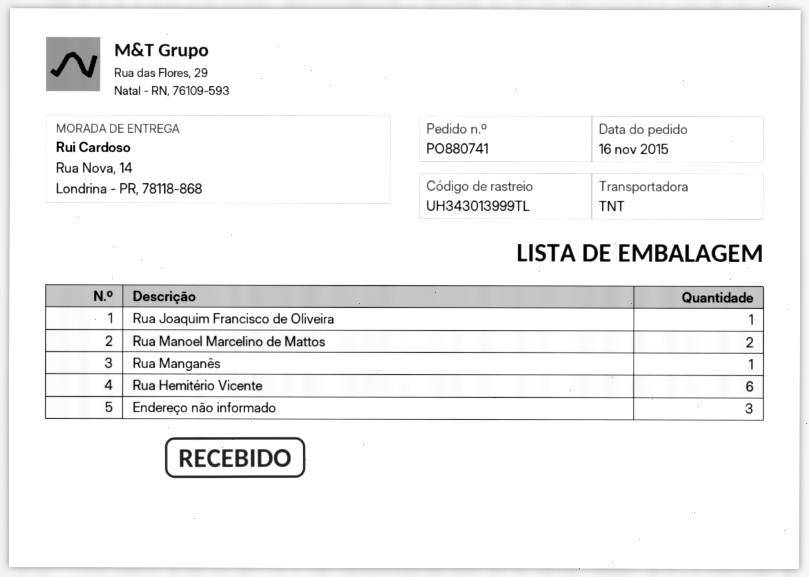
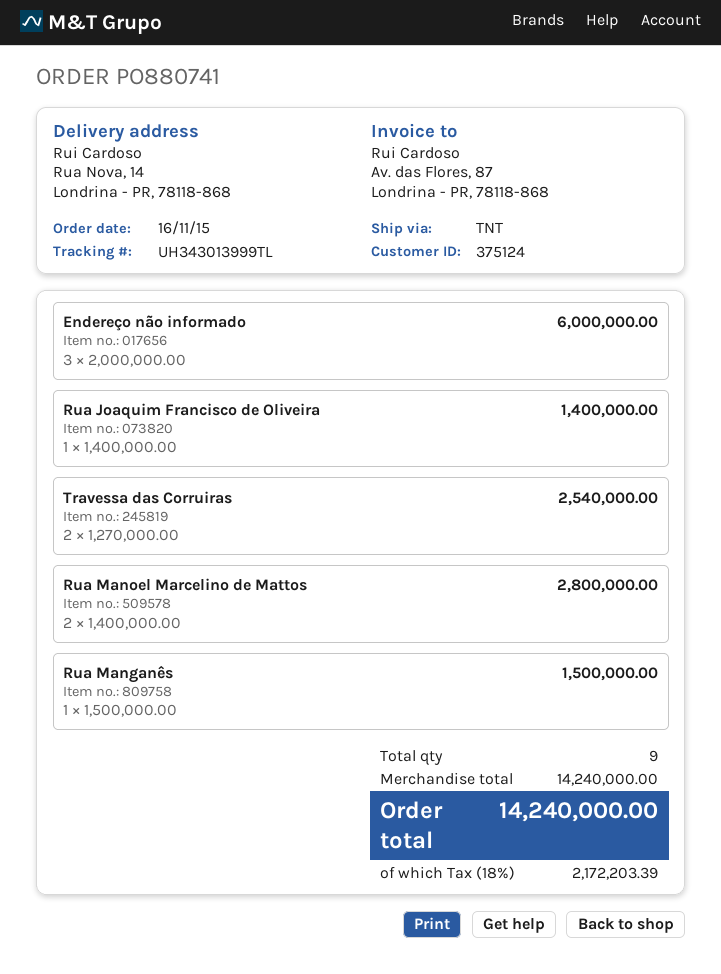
Rua Hemitério Vicente: 6 -> none
Travessa das Corruiras: none -> 2

